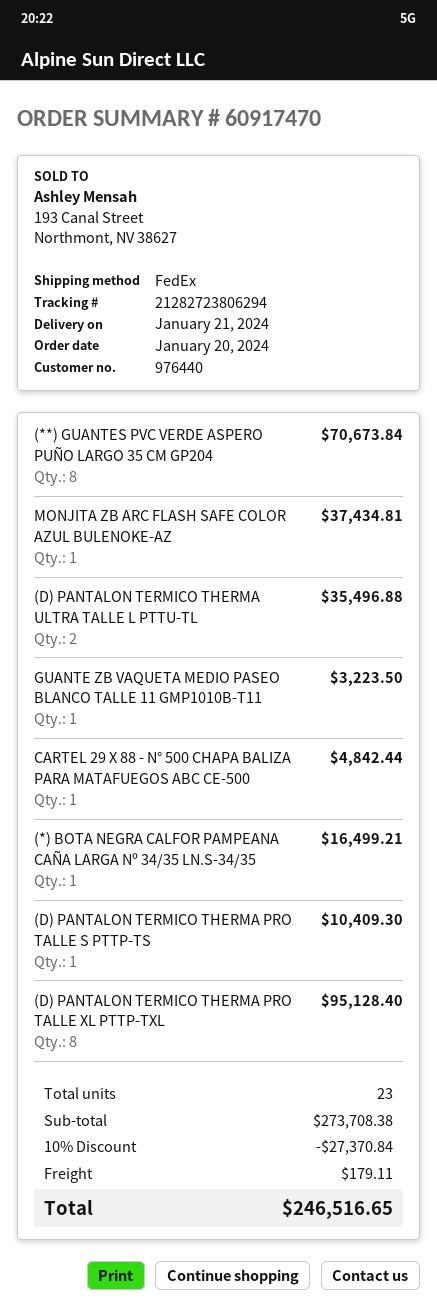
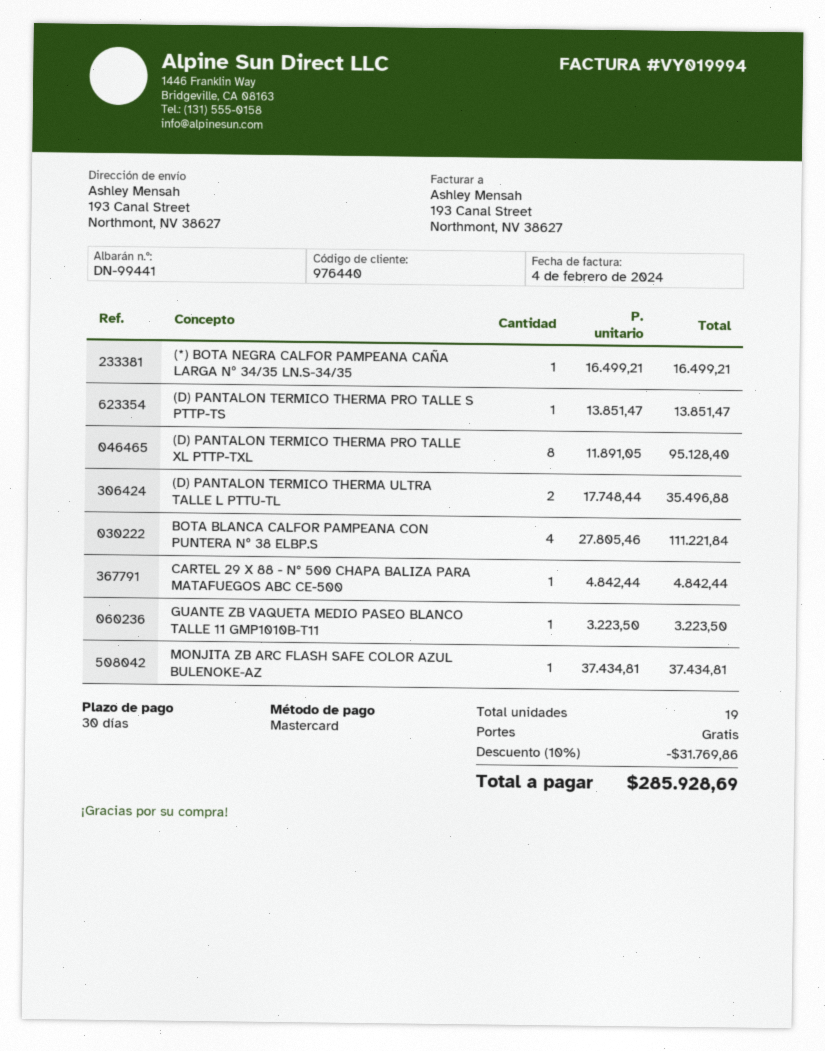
(**) GUANTES PVC VERDE ASPERO PUÑO LARGO 35 CM GP204: 8 for 70673.84 -> none
(D) PANTALON TERMICO THERMA PRO TALLE S PTTP-TS: 1 for 10409.30 -> 1 for 13851.47
BOTA BLANCA CALFOR PAMPEANA CON PUNTERA Nº 38 ELBP.S: none -> 4 for 111221.84
total quantity: 23 -> 19
discount: 10% = 27370.84 -> 10% = 31769.86
shipping: 179.11 -> 0.00
total: 246516.65 -> 285928.69

